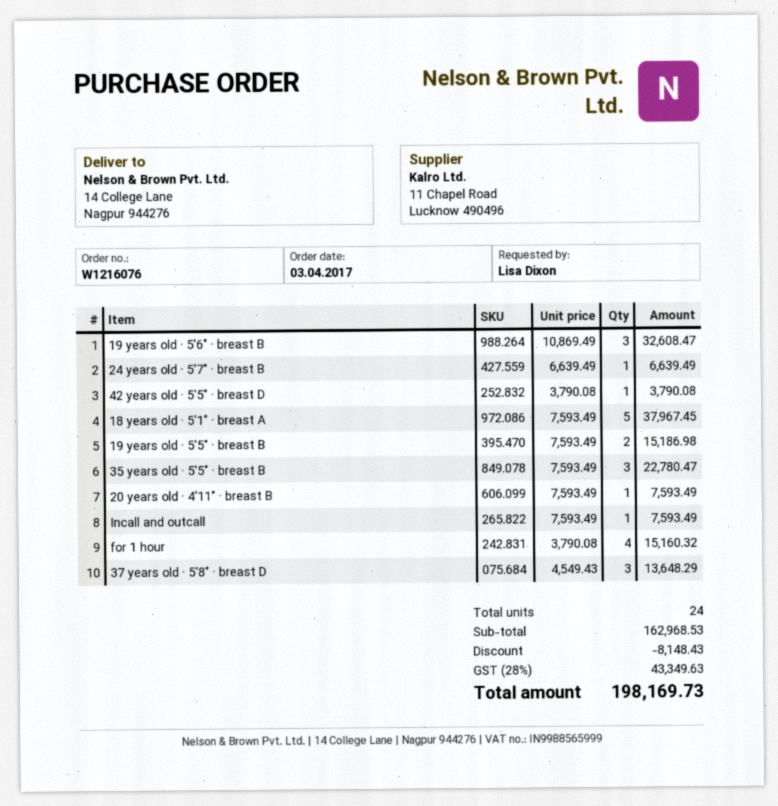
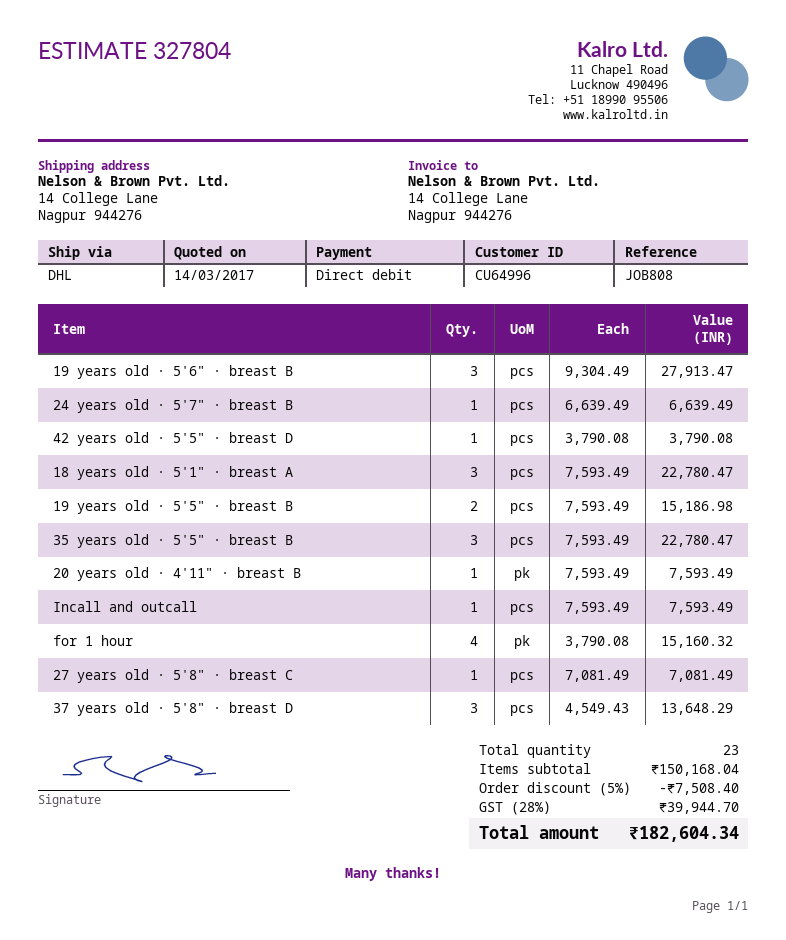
19 years old · 5'6" · breast B: 3 x 10869.49 = 32608.47 -> 3 x 9304.49 = 27913.47
18 years old · 5'1" · breast A: 5 x 7593.49 = 37967.45 -> 3 x 7593.49 = 22780.47
27 years old · 5'8" · breast C: none -> 1 x 7081.49 = 7081.49
total quantity: 24 -> 23
subtotal: 162968.53 -> 150168.04
discount: 8148.43 -> 7508.40
tax: 28% = 43349.63 -> 28% = 39944.70
total: 198169.73 -> 182604.34

